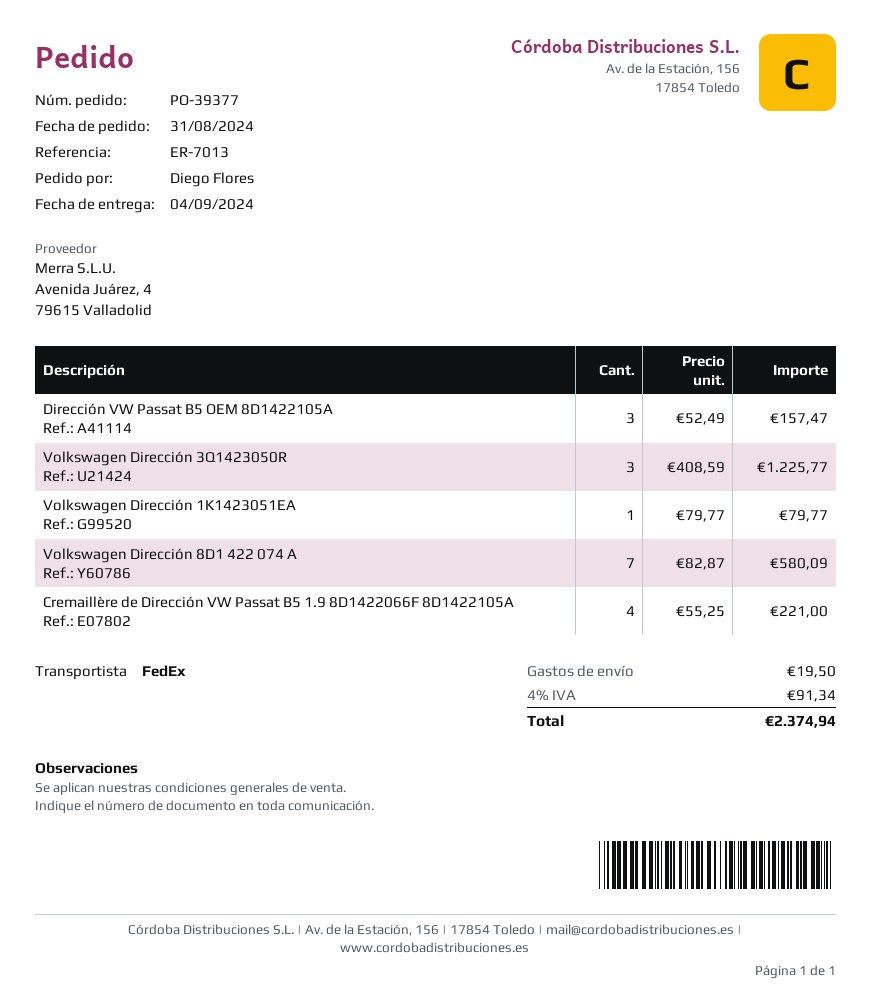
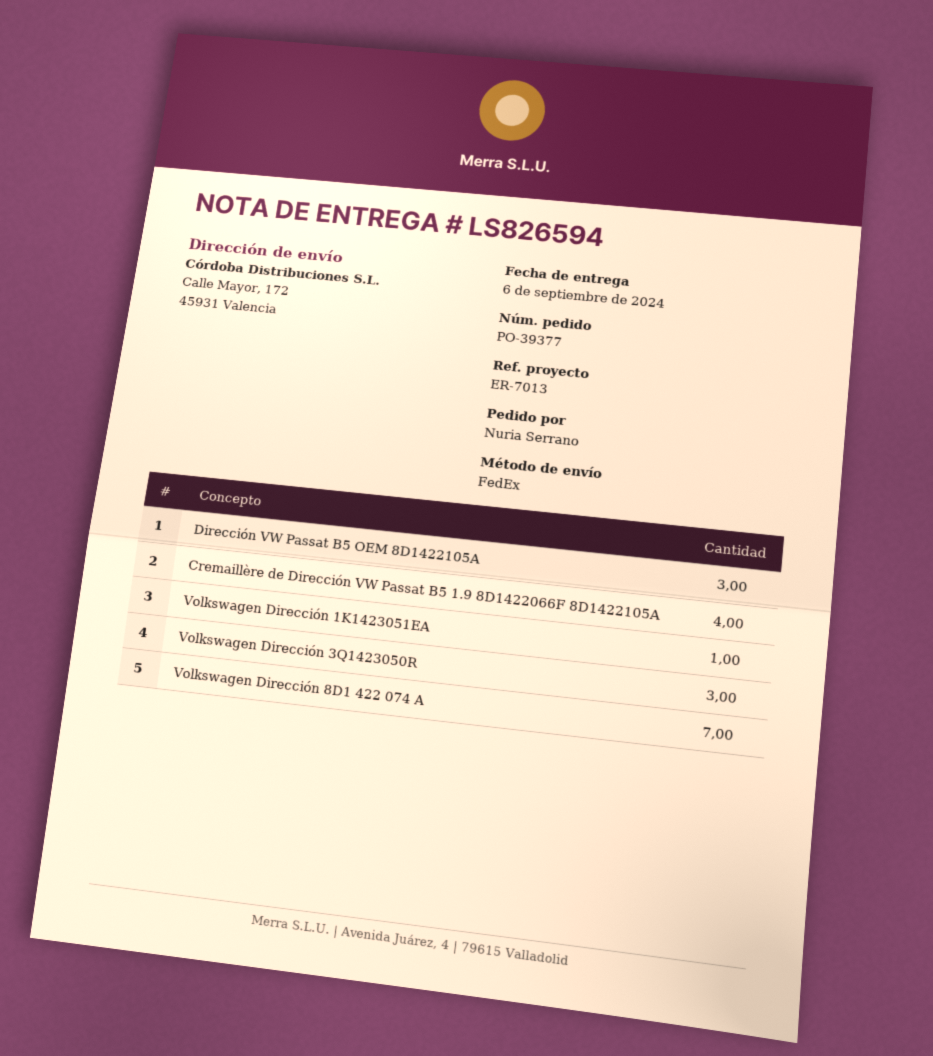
delivery date: 2024-09-04 -> 2024-09-06
ordered by: Diego Flores -> Nuria Serrano

